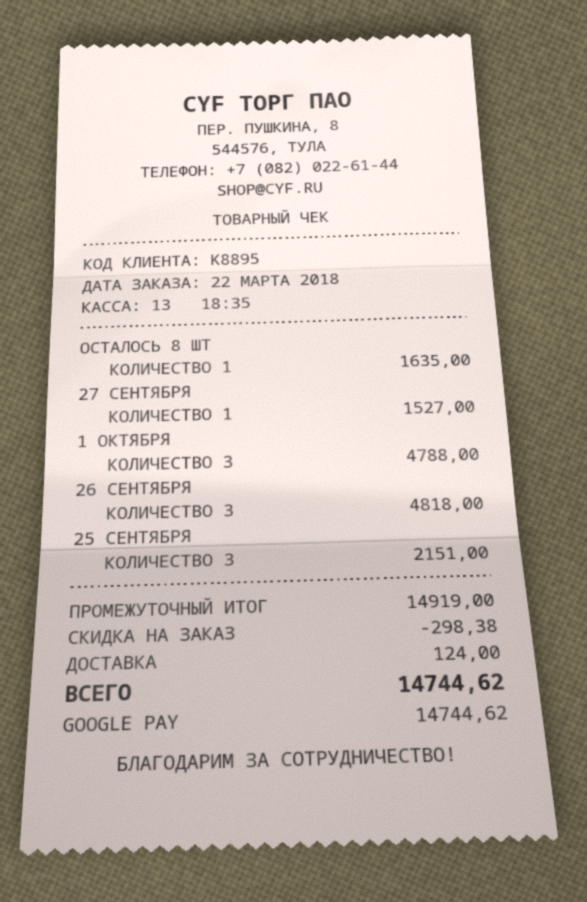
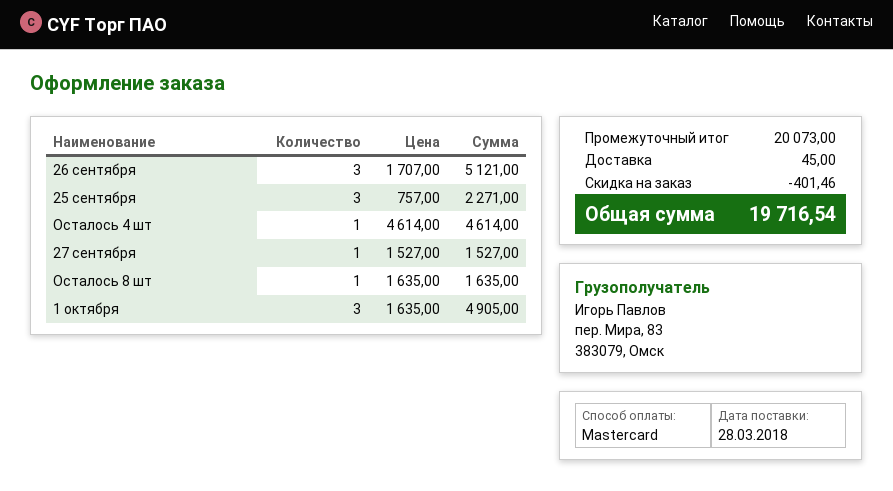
payment method: Google Pay -> Mastercard
1 ОКТЯБРЯ: 3 for 4788.00 -> 3 for 4905.00
26 СЕНТЯБРЯ: 3 for 4818.00 -> 3 for 5121.00
25 СЕНТЯБРЯ: 3 for 2151.00 -> 3 for 2271.00
Осталось 4 шт: none -> 1 for 4614.00
subtotal: 14919.00 -> 20073.00
discount: 298.38 -> 401.46
shipping: 124.00 -> 45.00
total: 14744.62 -> 19716.54

